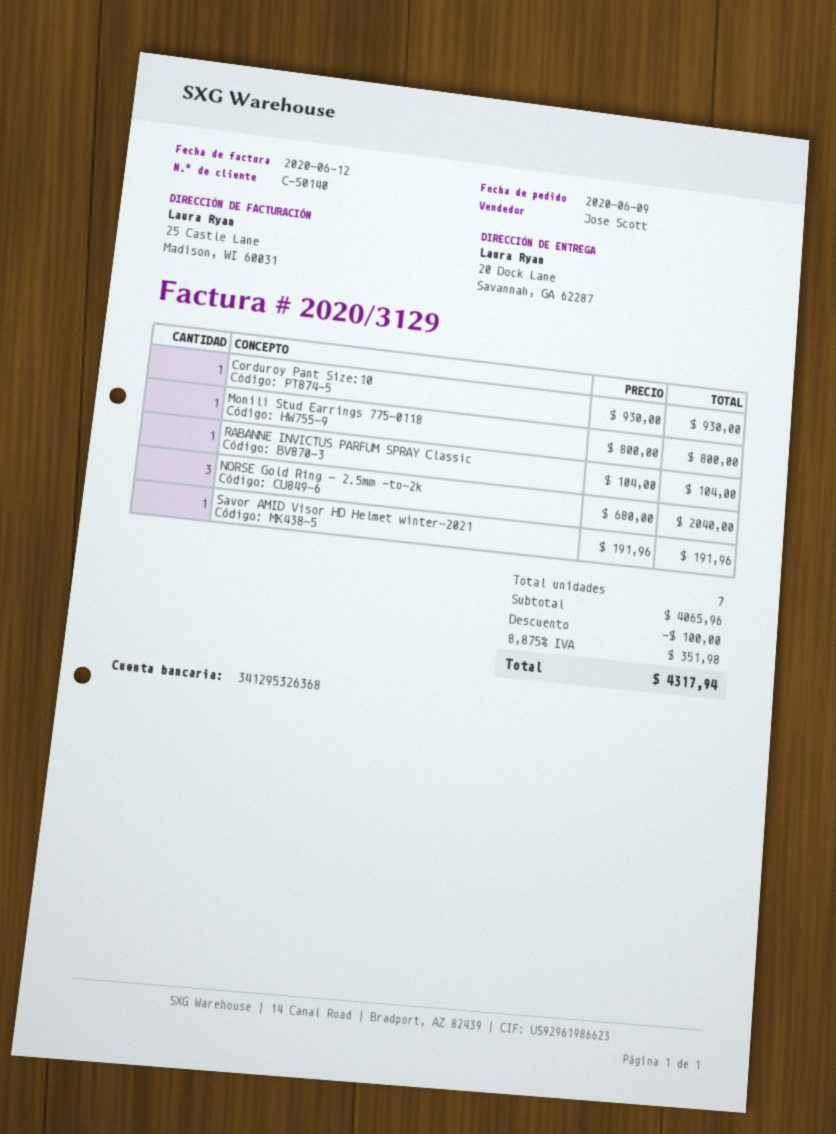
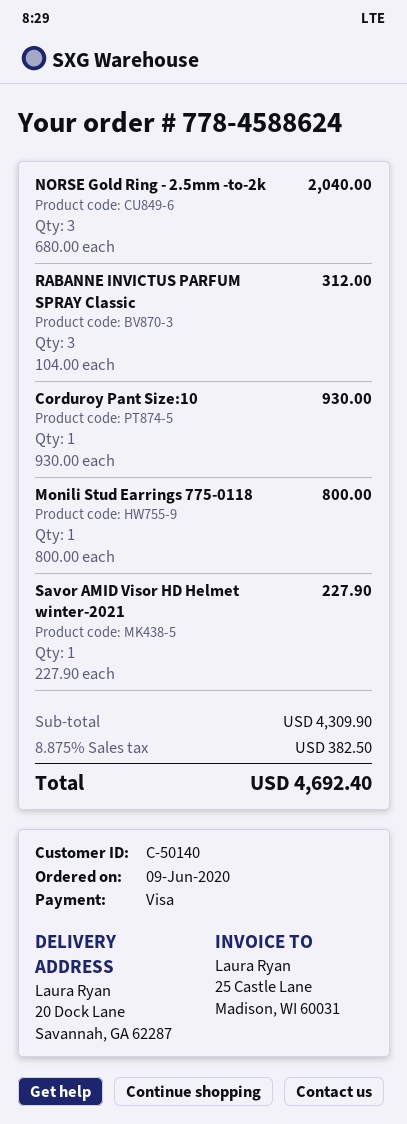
RABANNE INVICTUS PARFUM SPRAY Classic: 1 x 104.00 = 104.00 -> 3 x 104.00 = 312.00
Savor AMID Visor HD Helmet winter-2021: 1 x 191.96 = 191.96 -> 1 x 227.90 = 227.90
subtotal: 4065.96 -> 4309.90
discount: 100.00 -> none
tax: 8.875% = 351.98 -> 8.875% = 382.50
total: 4317.94 -> 4692.40

